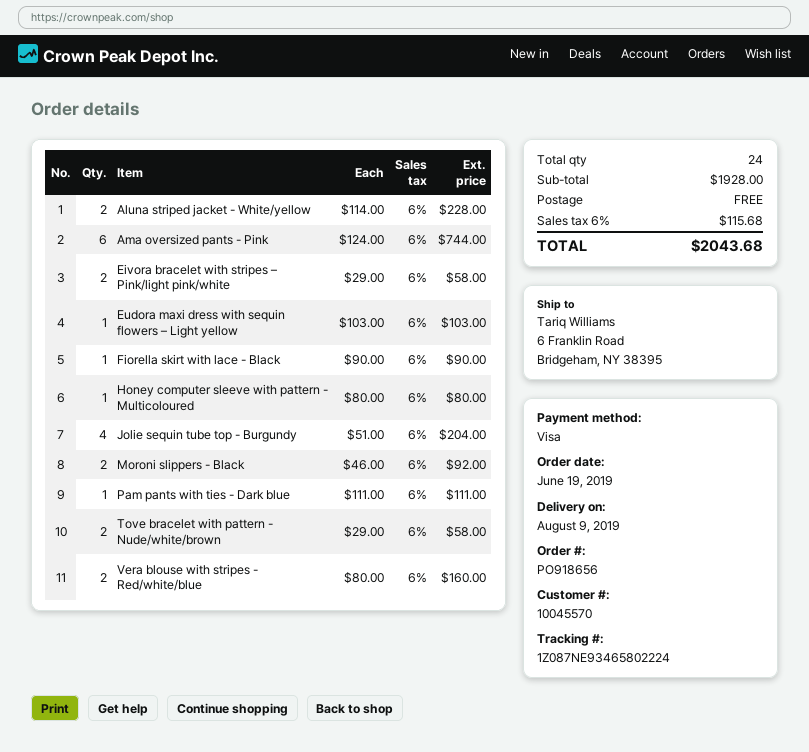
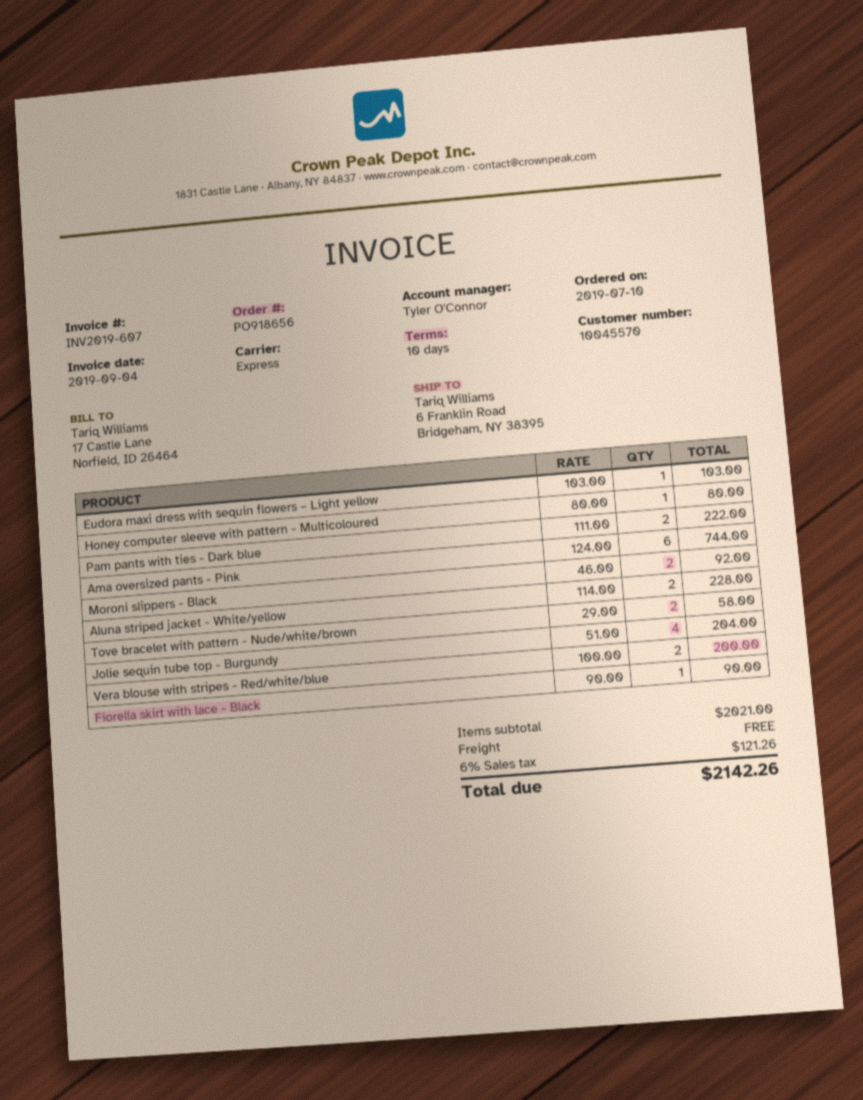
order date: 2019-06-19 -> 2019-07-10
Eivora bracelet with stripes – Pink/light pink/white: 2 x 29.00 = 58.00 -> none
Pam pants with ties - Dark blue: 1 x 111.00 = 111.00 -> 2 x 111.00 = 222.00
Vera blouse with stripes - Red/white/blue: 2 x 80.00 = 160.00 -> 2 x 100.00 = 200.00
subtotal: 1928.00 -> 2021.00
tax: 6% = 115.68 -> 6% = 121.26
total: 2043.68 -> 2142.26

